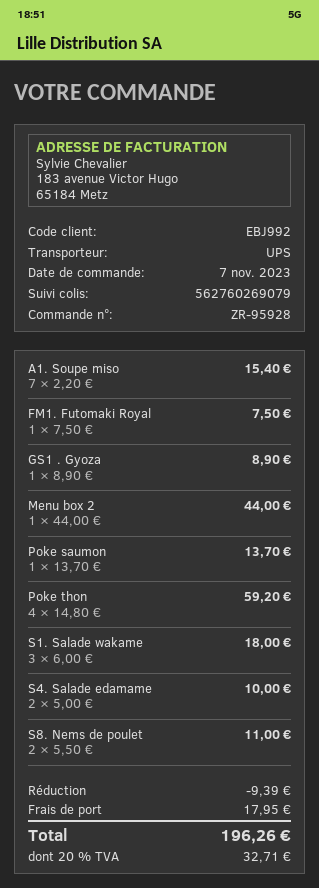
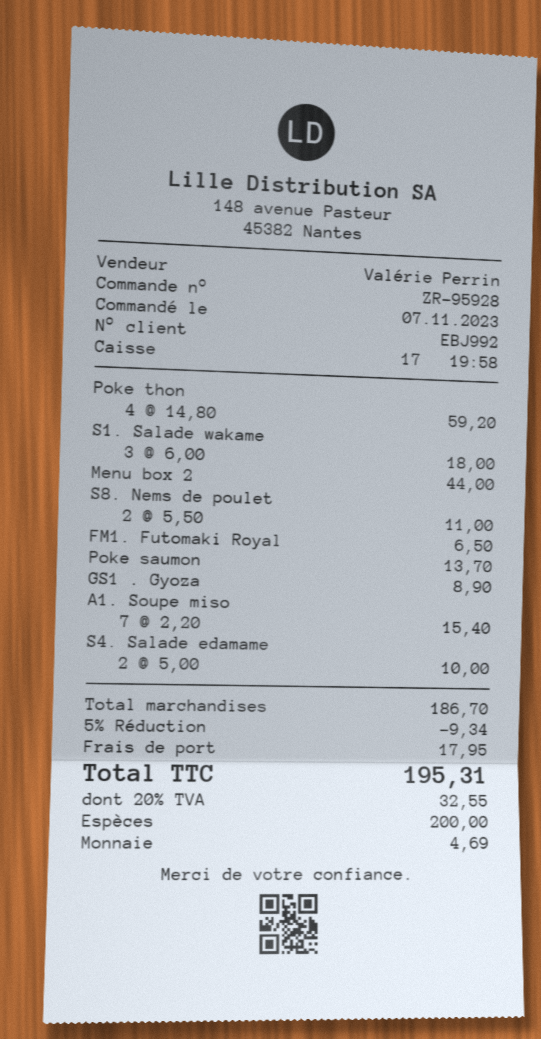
FM1. Futomaki Royal: 1 x 7.50 = 7.50 -> 1 x 6.50 = 6.50
discount: 9.39 -> 9.34
tax: 20% = 32.71 -> 20% = 32.55
total: 196.26 -> 195.31

